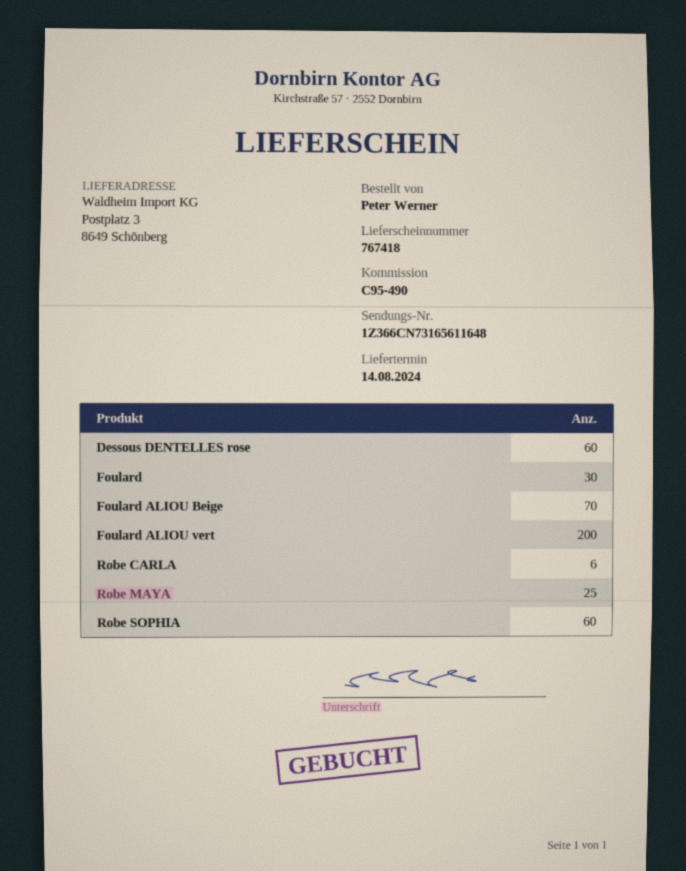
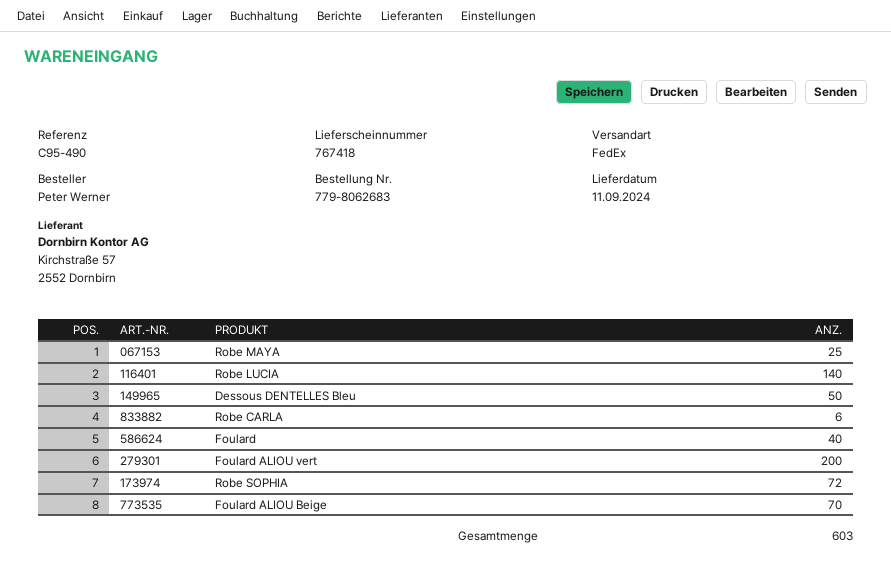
delivery date: 2024-08-14 -> 2024-09-11
Dessous DENTELLES rose: 60 -> none
Foulard: 30 -> 40
Robe SOPHIA: 60 -> 72
Robe LUCIA: none -> 140
Dessous DENTELLES Bleu: none -> 50

